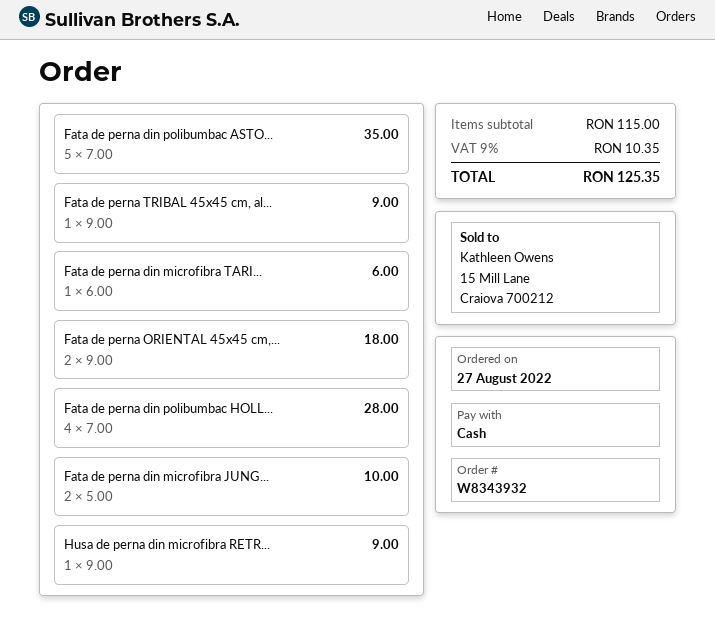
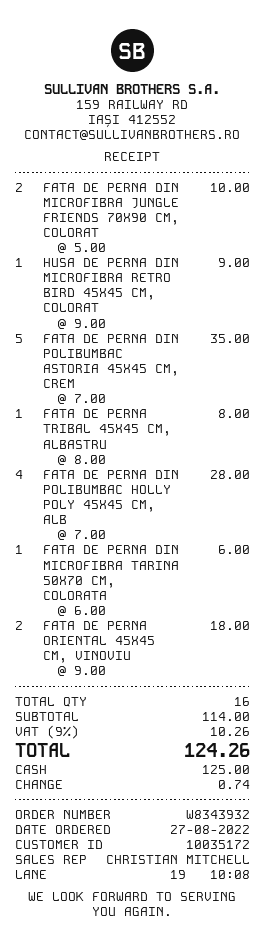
Fata de perna TRIBAL 45x45 cm, al...: 1 x 9.00 = 9.00 -> 1 x 8.00 = 8.00
subtotal: 115.00 -> 114.00
tax: 9% = 10.35 -> 9% = 10.26
total: 125.35 -> 124.26

